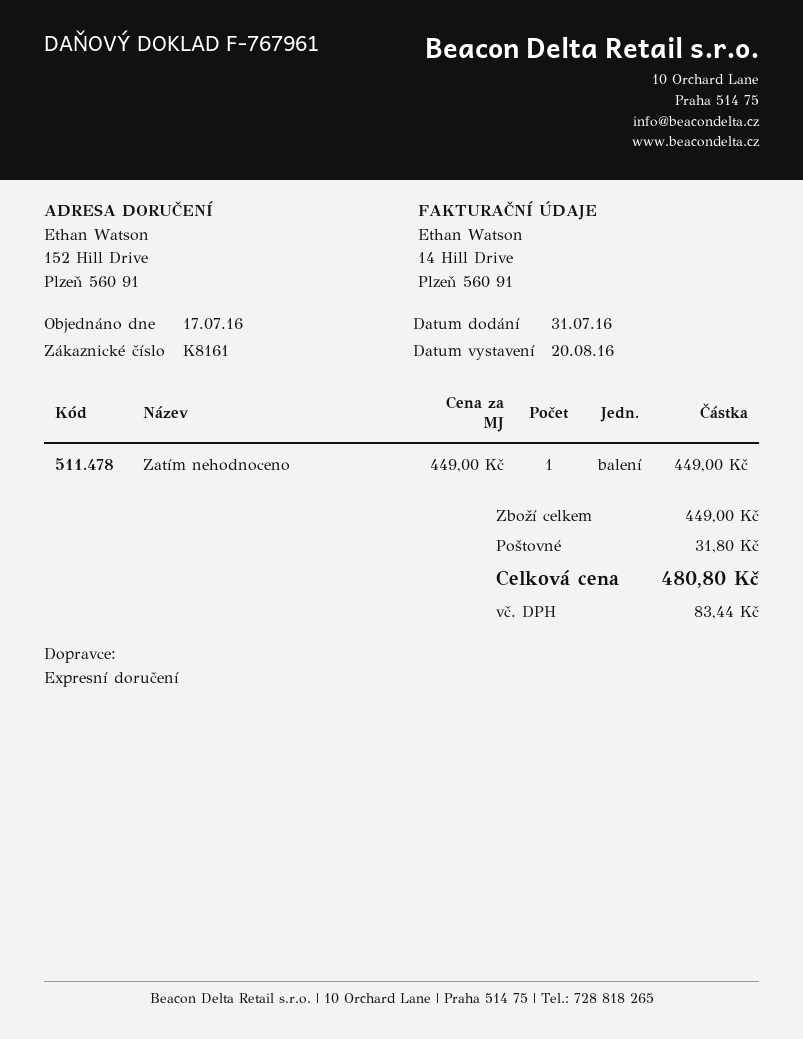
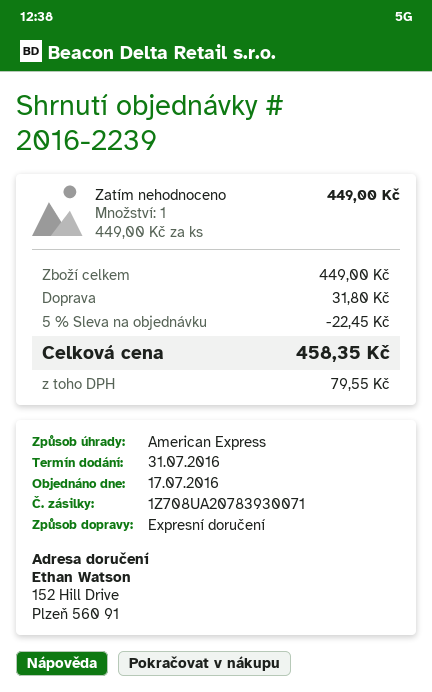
discount: none -> 5% = 22.45
tax: 83.44 -> 79.55
total: 480.80 -> 458.35

